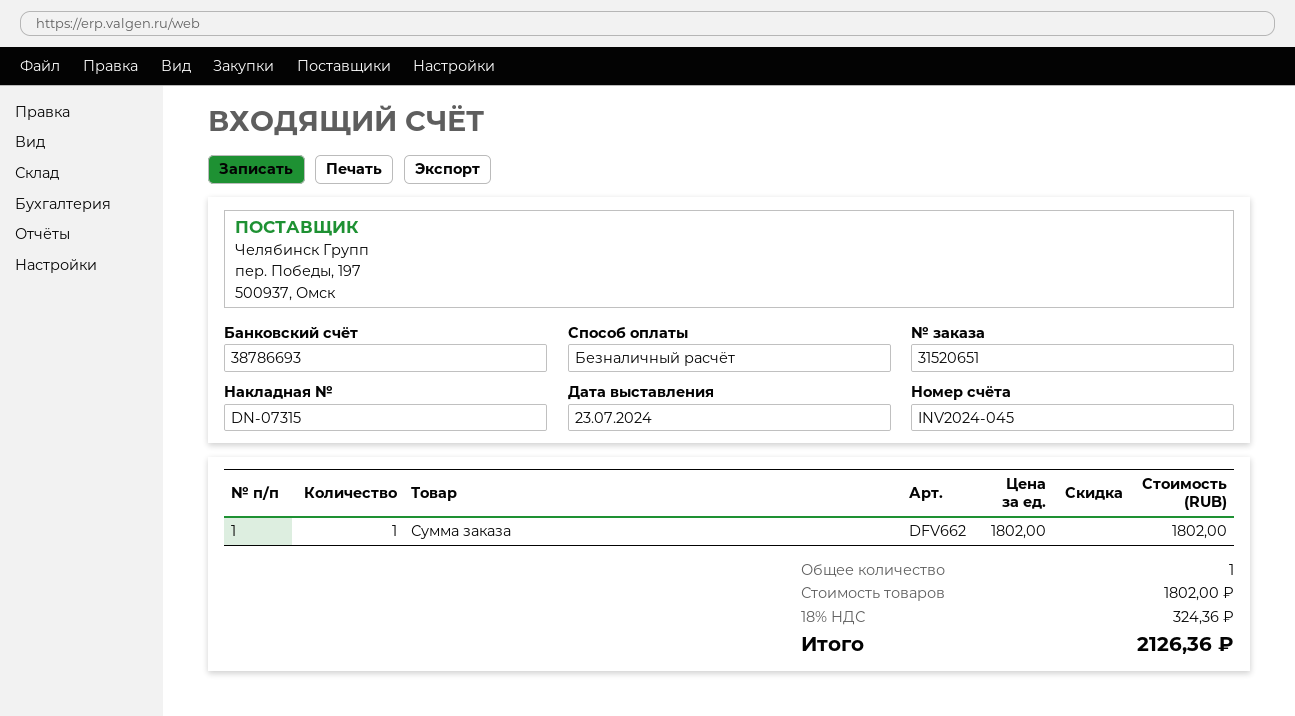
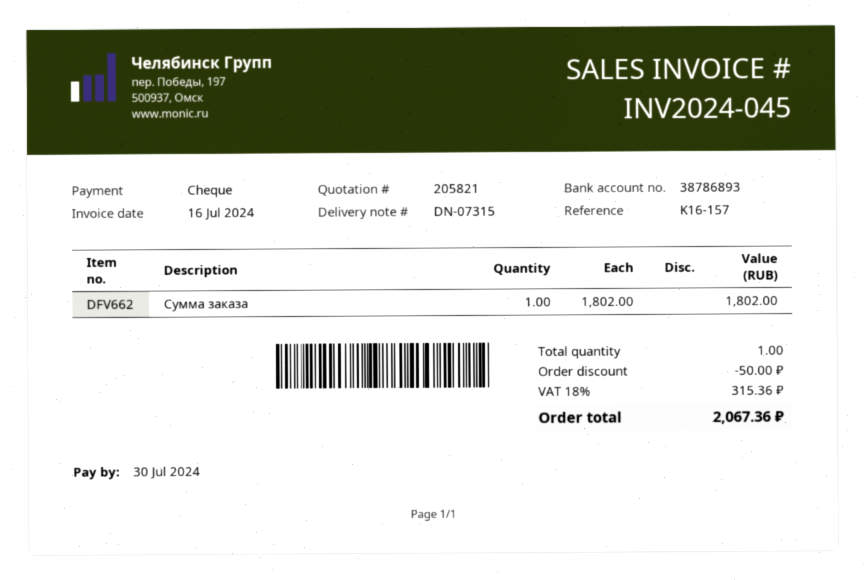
invoice date: 2024-07-23 -> 2024-07-16
payment method: bank transfer -> cheque
bank account: 38786693 -> 38786893
discount: none -> 50.00
tax: 18% = 324.36 -> 18% = 315.36
total: 2126.36 -> 2067.36

